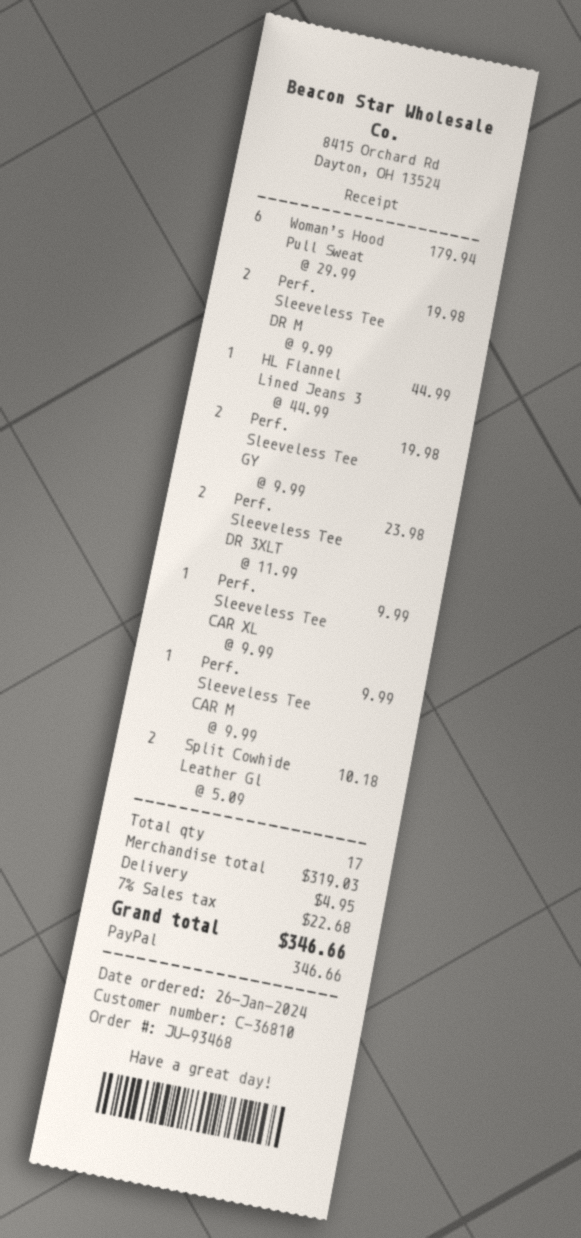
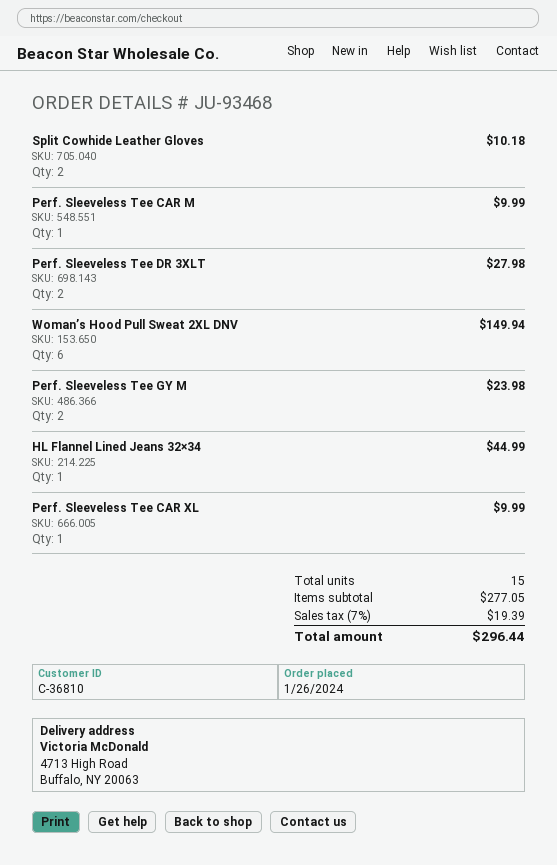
Woman’s Hood Pull Sweat: 6 for 179.94 -> 6 for 149.94
Perf. Sleeveless Tee DR M: 2 for 19.98 -> none
Perf. Sleeveless Tee GY: 2 for 19.98 -> 2 for 23.98
Perf. Sleeveless Tee DR 3XLT: 2 for 23.98 -> 2 for 27.98
total quantity: 17 -> 15
subtotal: 319.03 -> 277.05
shipping: 4.95 -> none
tax: 7% = 22.68 -> 7% = 19.39
total: 346.66 -> 296.44

